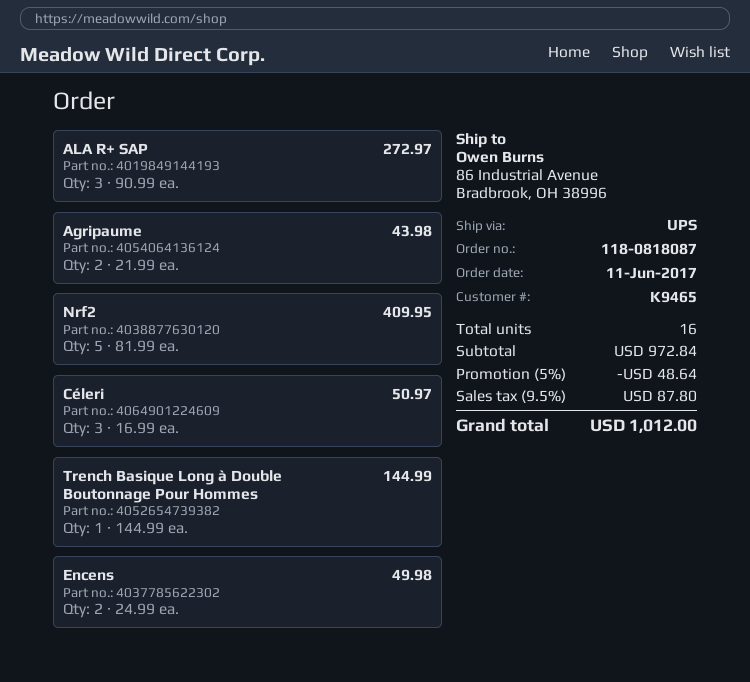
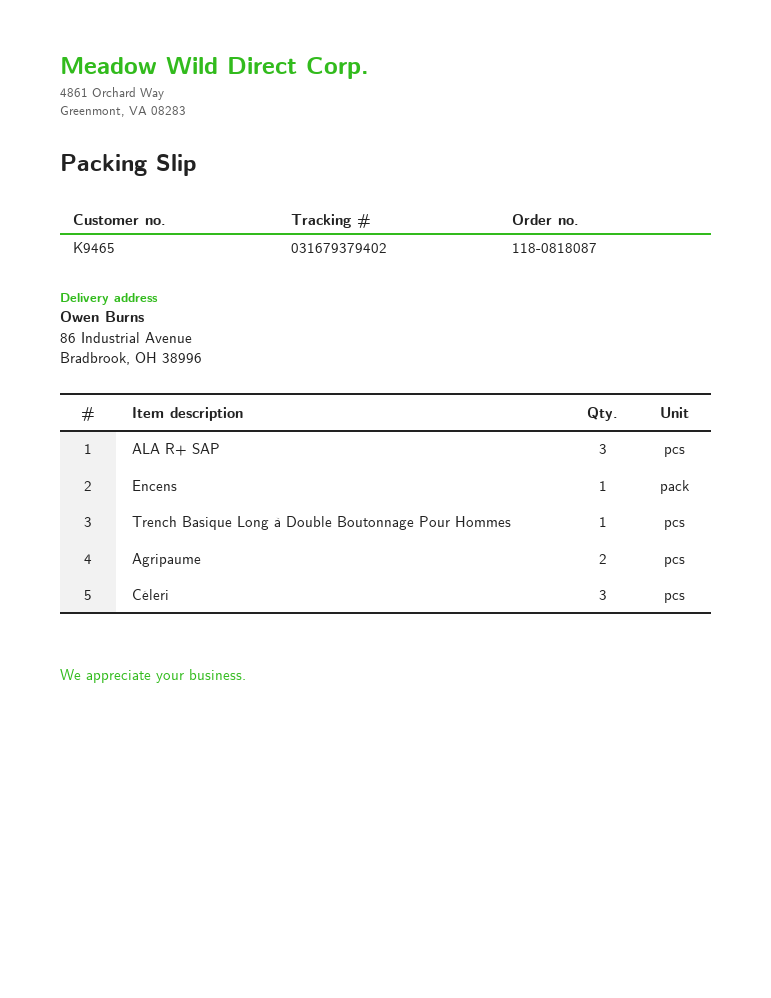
Nrf2: 5 -> none
Encens: 2 -> 1

